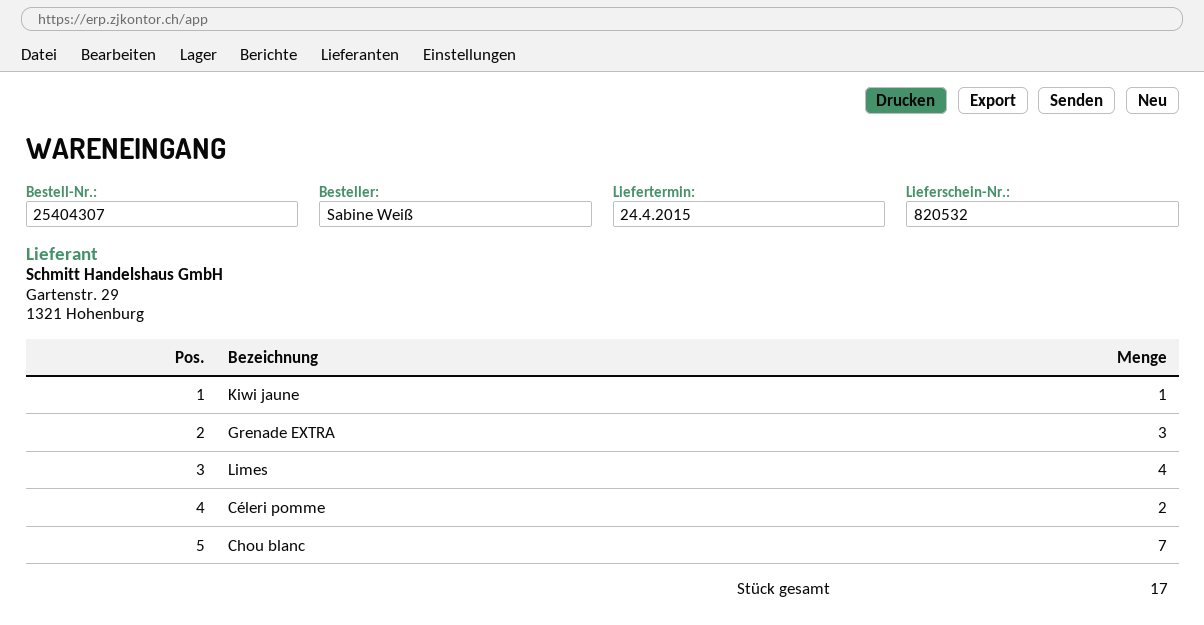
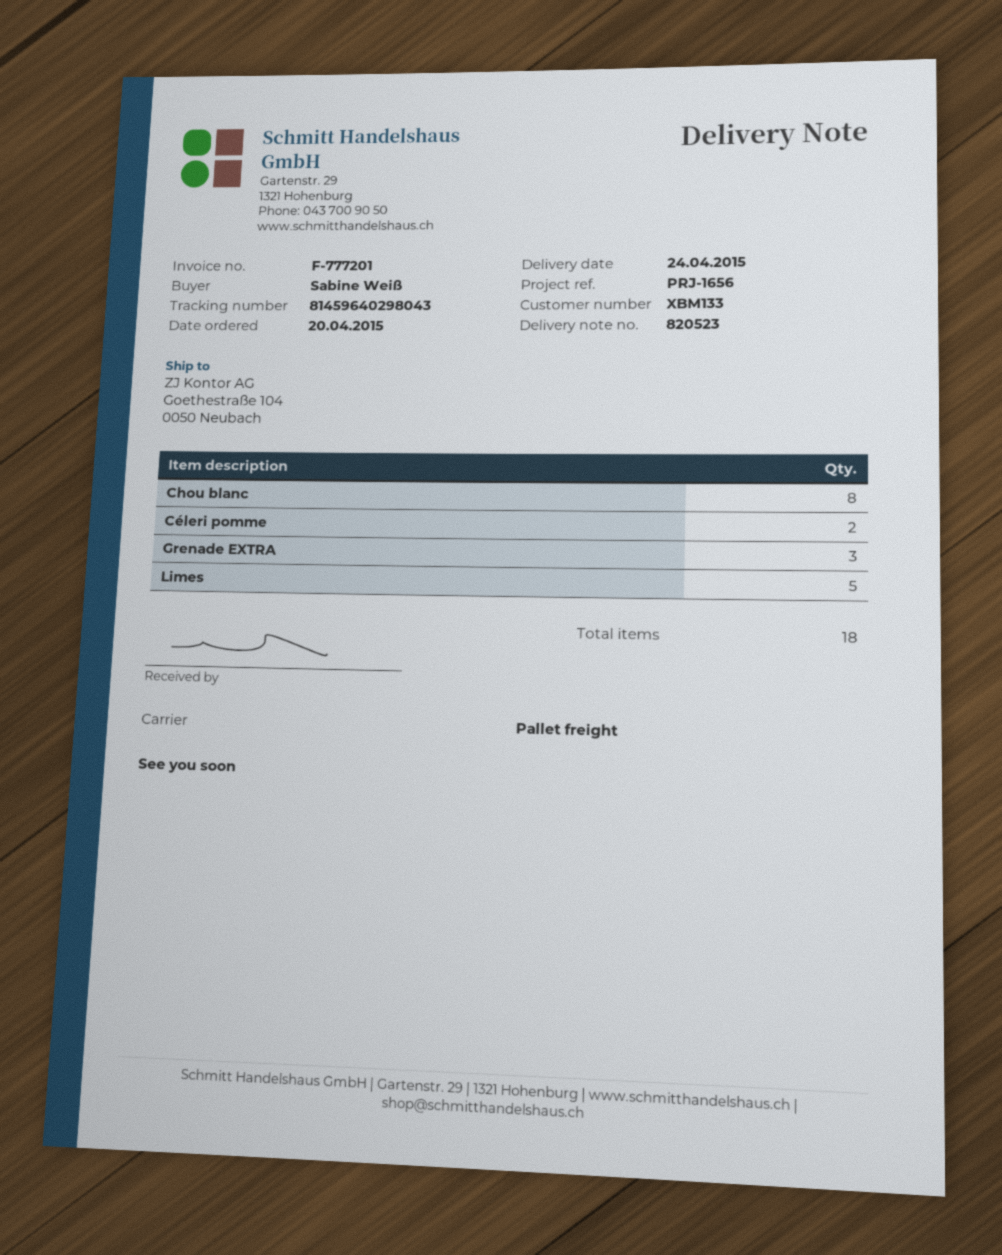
delivery note number: 820532 -> 820523
Kiwi jaune: 1 -> none
Limes: 4 -> 5
Chou blanc: 7 -> 8
total quantity: 17 -> 18

